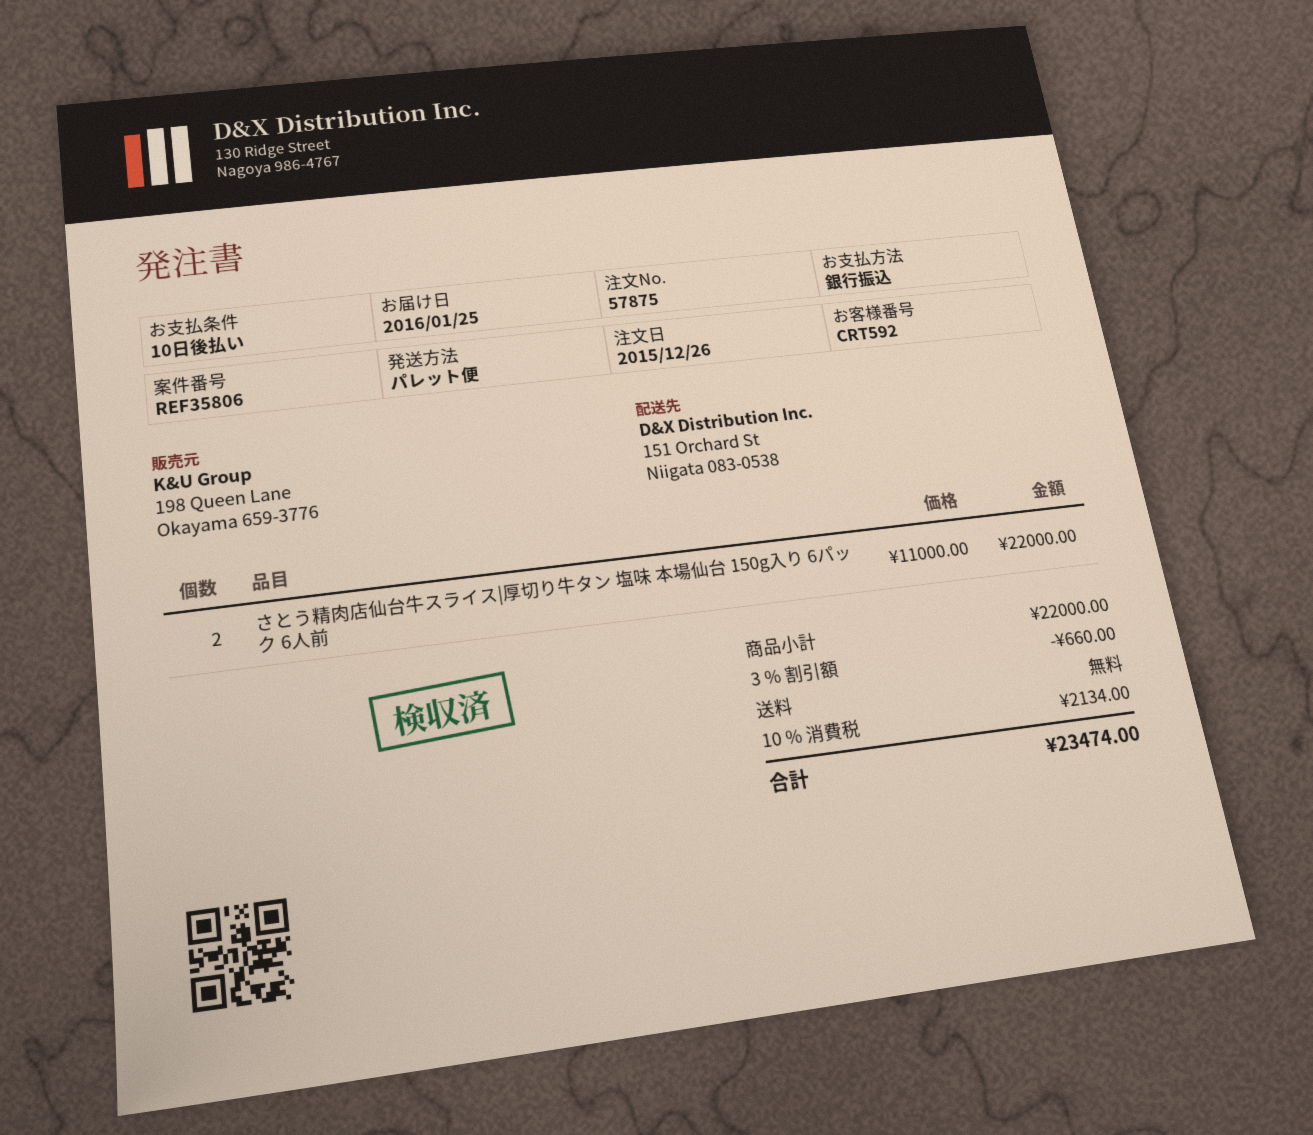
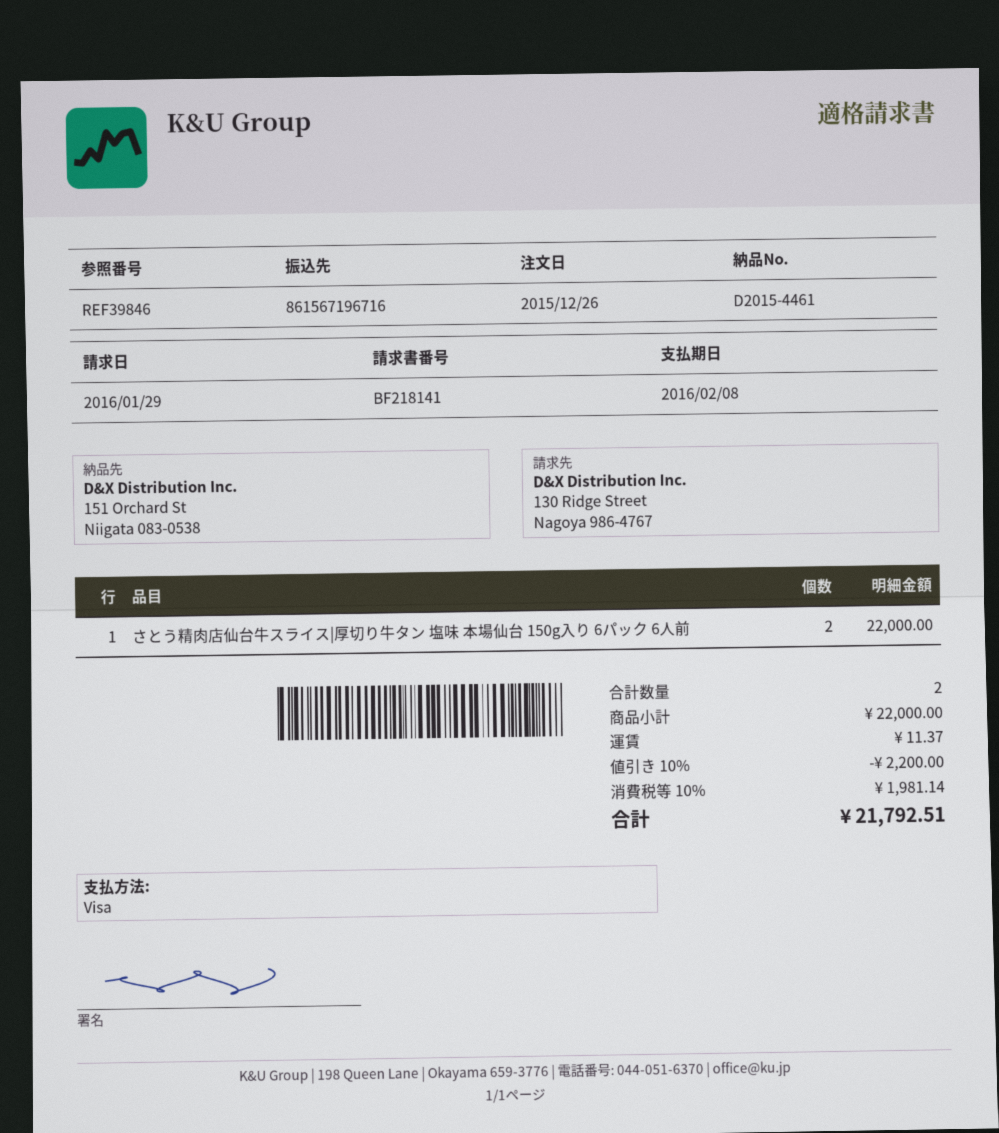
reference: REF35806 -> REF39846
payment method: bank transfer -> Visa
discount: 3% = 660.00 -> 10% = 2200.00
shipping: 0.00 -> 11.37
tax: 10% = 2134.00 -> 10% = 1981.14
total: 23474.00 -> 21792.51

